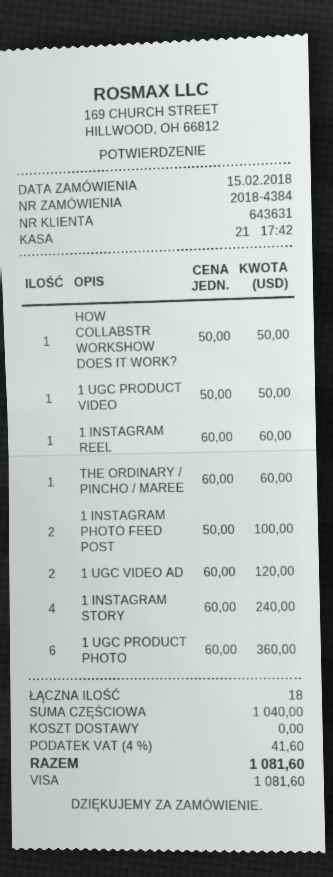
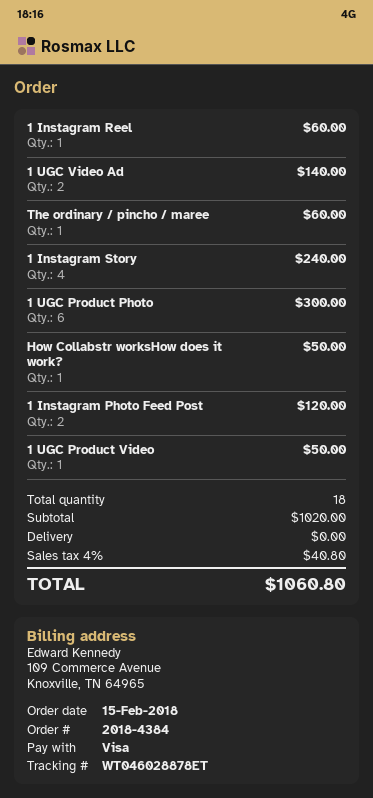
1 INSTAGRAM PHOTO FEED POST: 2 for 100.00 -> 2 for 120.00
1 UGC VIDEO AD: 2 for 120.00 -> 2 for 140.00
1 UGC PRODUCT PHOTO: 6 for 360.00 -> 6 for 300.00
subtotal: 1040.00 -> 1020.00
tax: 4% = 41.60 -> 4% = 40.80
total: 1081.60 -> 1060.80

